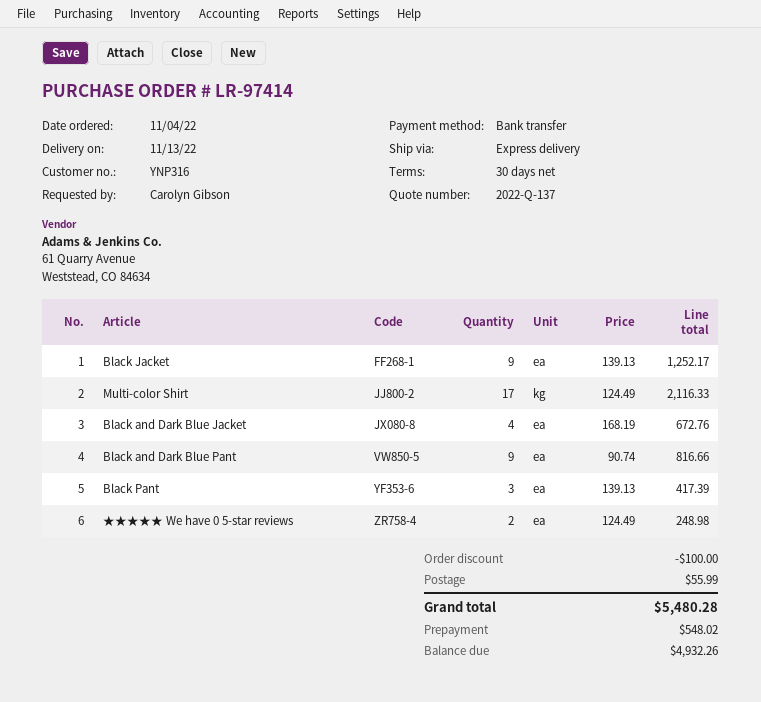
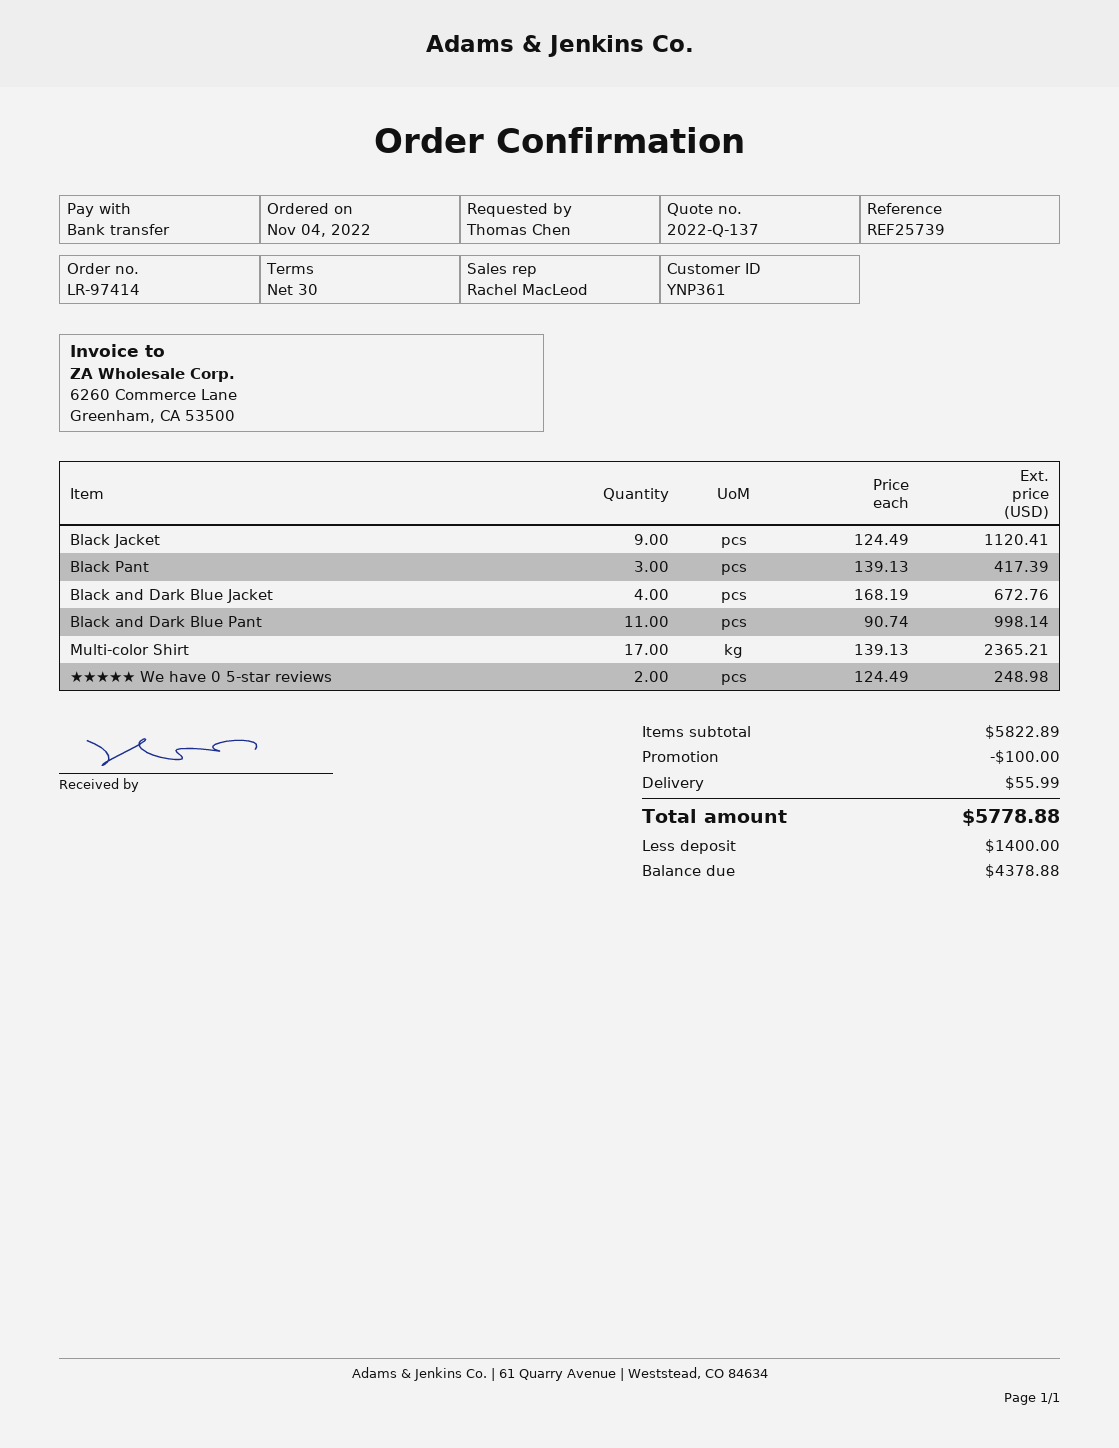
customer number: YNP316 -> YNP361
ordered by: Carolyn Gibson -> Thomas Chen
Black Jacket: 9 x 139.13 = 1252.17 -> 9 x 124.49 = 1120.41
Multi-color Shirt: 17 x 124.49 = 2116.33 -> 17 x 139.13 = 2365.21
Black and Dark Blue Pant: 9 x 90.74 = 816.66 -> 11 x 90.74 = 998.14
total: 5480.28 -> 5778.88
deposit: 548.02 -> 1400.00
balance: 4932.26 -> 4378.88

